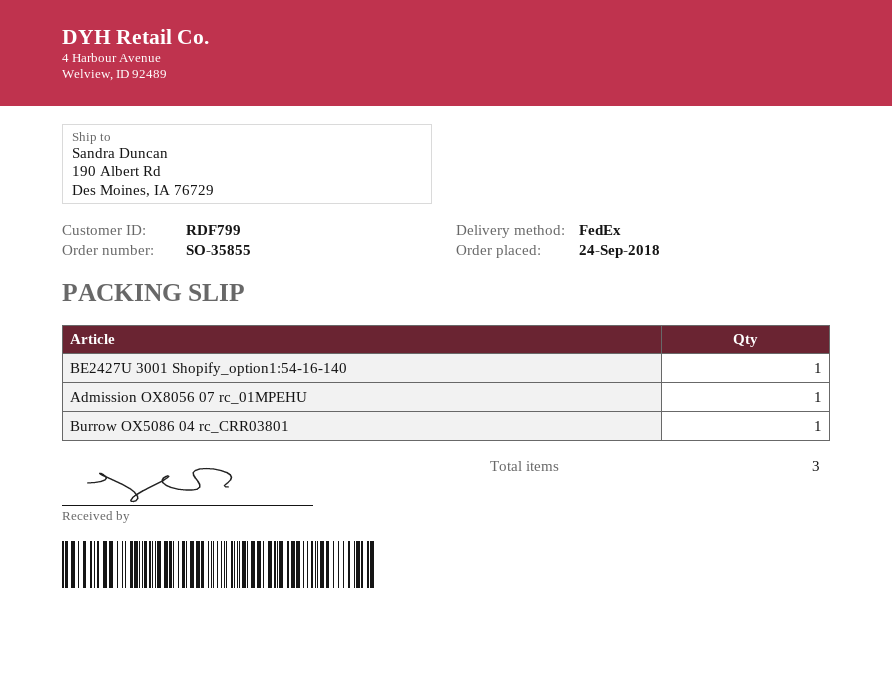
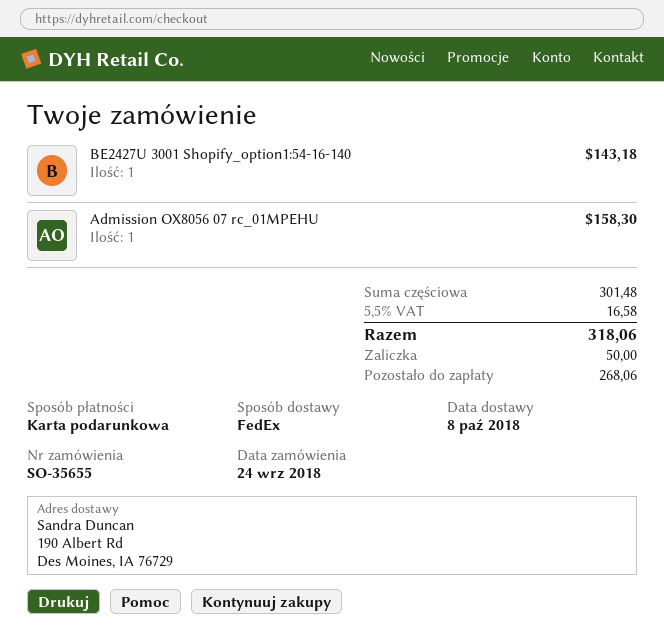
order number: SO-35855 -> SO-35655
Burrow OX5086 04 rc_CRR03801: 1 -> none

